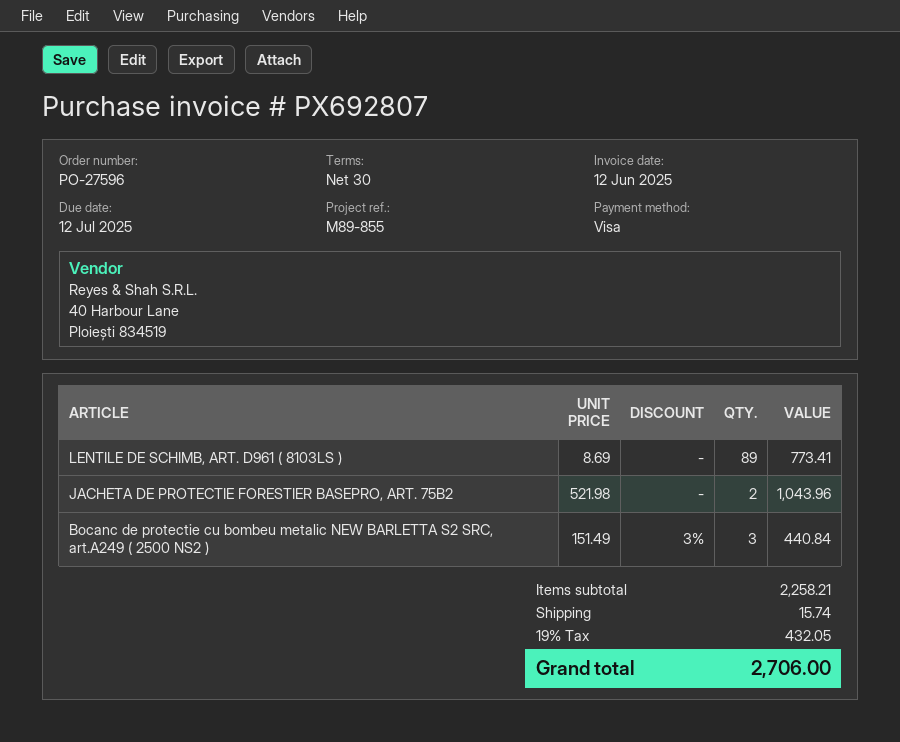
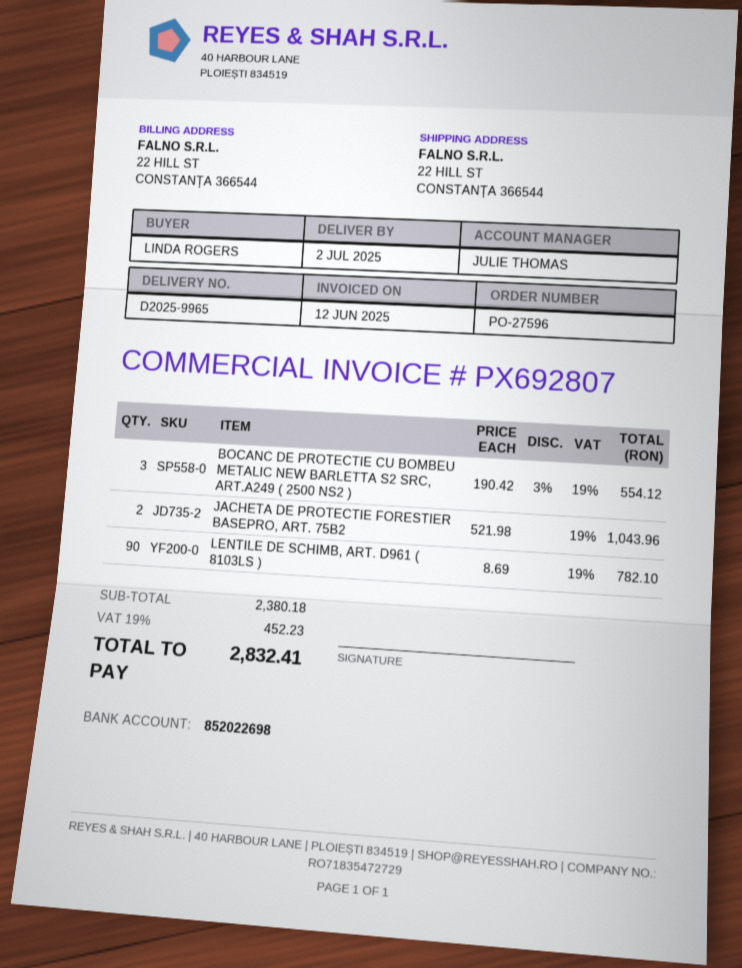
LENTILE DE SCHIMB, ART. D961 ( 8103LS ): 89 x 8.69 = 773.41 -> 90 x 8.69 = 782.10
Bocanc de protectie cu bombeu metalic NEW BARLETTA S2 SRC, art.A249 ( 2500 NS2 ): 3 x 151.49 - 3% = 440.84 -> 3 x 190.42 - 3% = 554.12
subtotal: 2258.21 -> 2380.18
shipping: 15.74 -> none
tax: 19% = 432.05 -> 19% = 452.23
total: 2706.00 -> 2832.41

